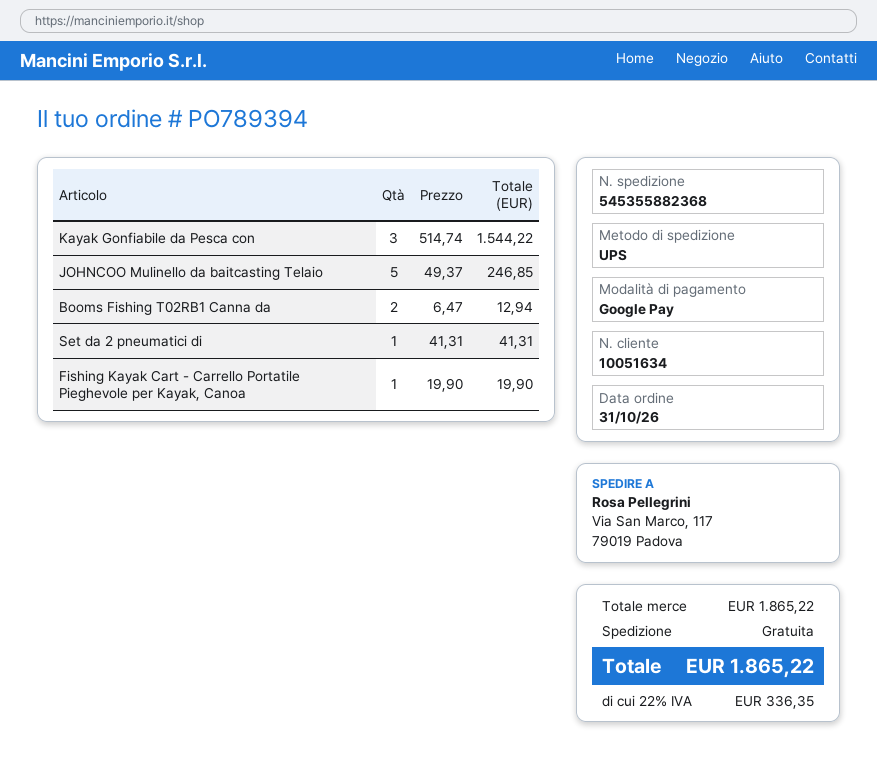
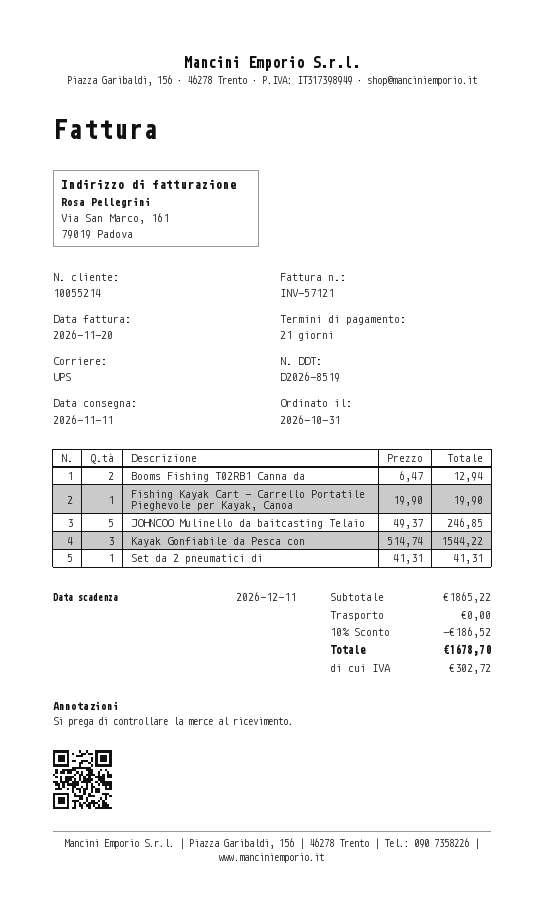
customer number: 10051634 -> 10055214
discount: none -> 10% = 186.52
tax: 336.35 -> 302.72
total: 1865.22 -> 1678.70

